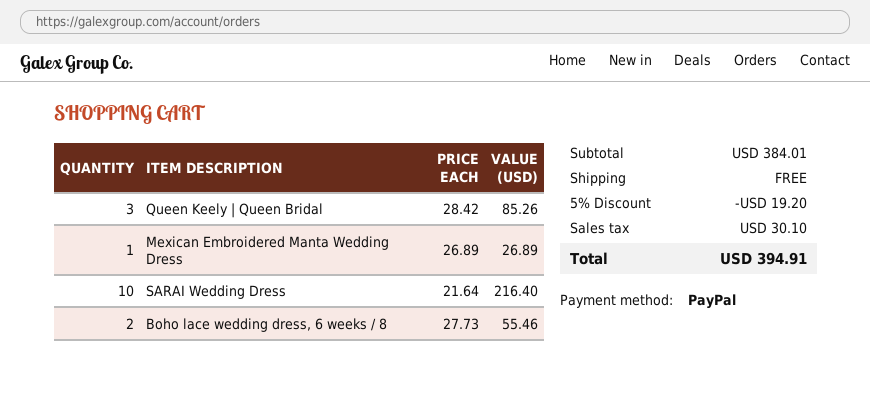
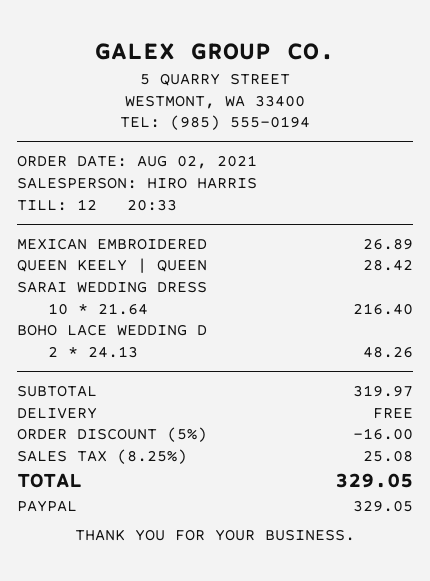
Queen Keely | Queen Bridal: 3 x 28.42 = 85.26 -> 1 x 28.42 = 28.42
Boho lace wedding dress, 6 weeks / 8: 2 x 27.73 = 55.46 -> 2 x 24.13 = 48.26
subtotal: 384.01 -> 319.97
discount: 5% = 19.20 -> 5% = 16.00
tax: 30.10 -> 25.08
total: 394.91 -> 329.05

